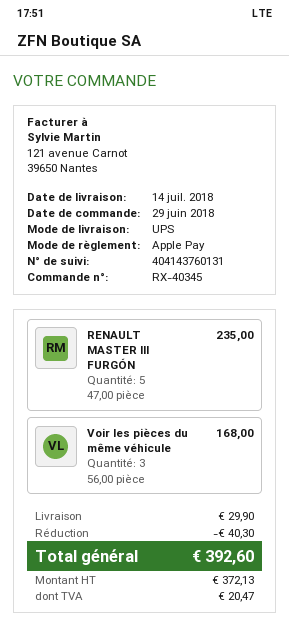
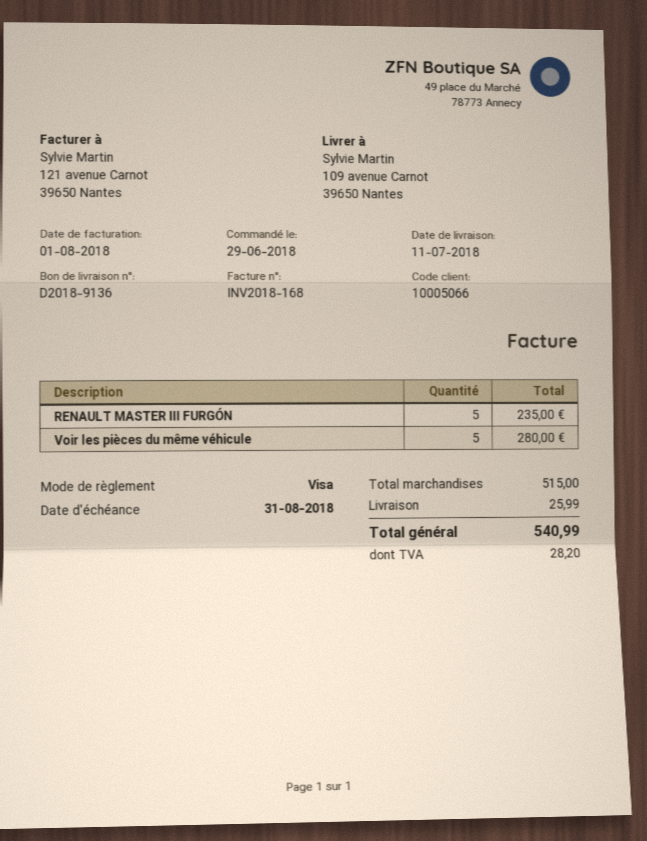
delivery date: 2018-07-14 -> 2018-07-11
payment method: Apple Pay -> Visa
Voir les pièces du même véhicule: 3 for 168.00 -> 5 for 280.00
discount: 40.30 -> none
shipping: 29.90 -> 25.99
tax: 20.47 -> 28.20
total: 392.60 -> 540.99

